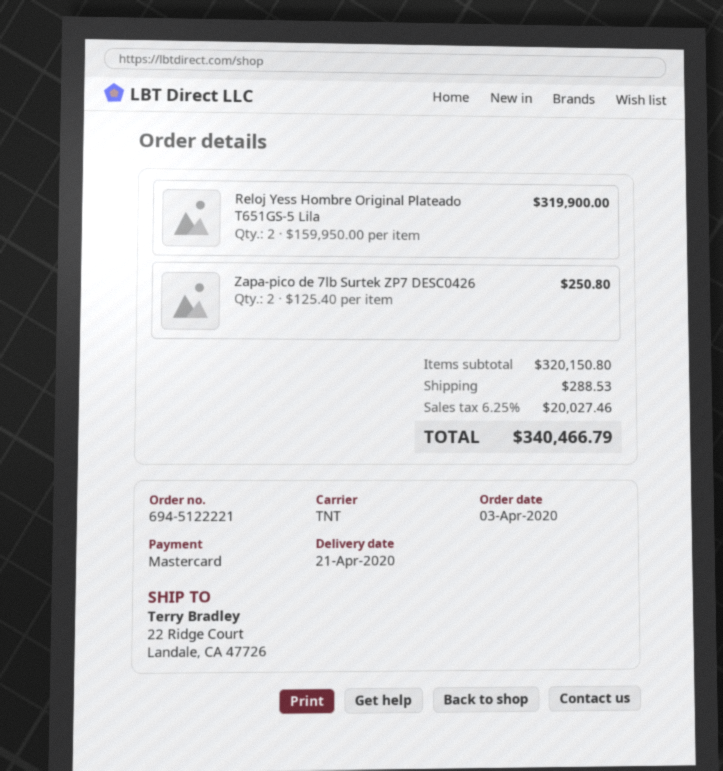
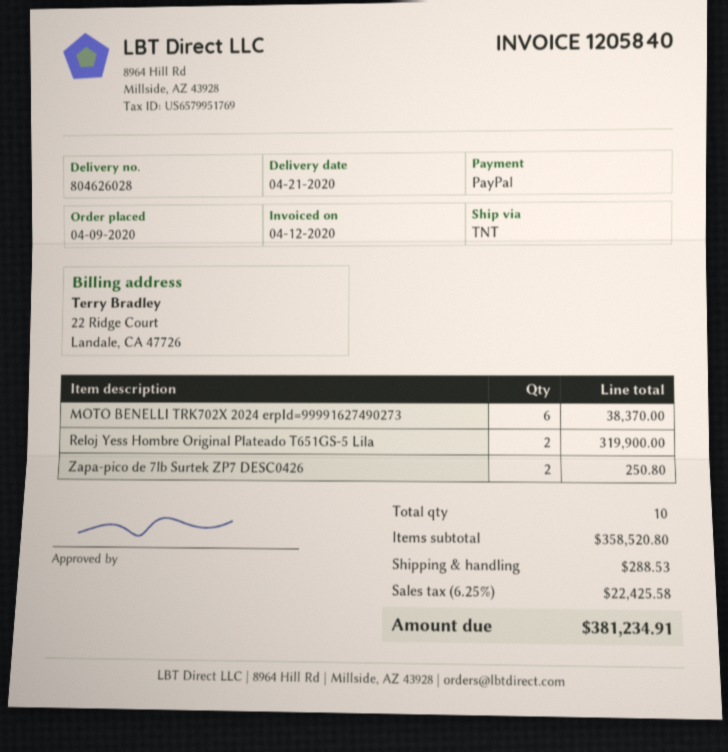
order date: 2020-04-03 -> 2020-04-09
payment method: Mastercard -> PayPal
MOTO BENELLI TRK702X 2024 erpId=99991627490273: none -> 6 for 38370.00
subtotal: 320150.80 -> 358520.80
tax: 6.25% = 20027.46 -> 6.25% = 22425.58
total: 340466.79 -> 381234.91

